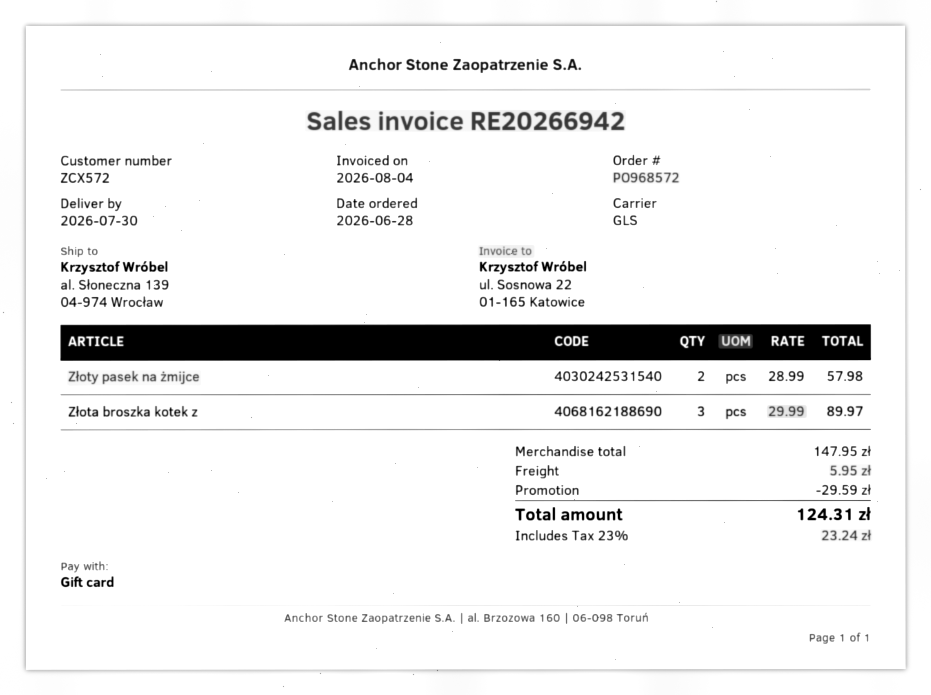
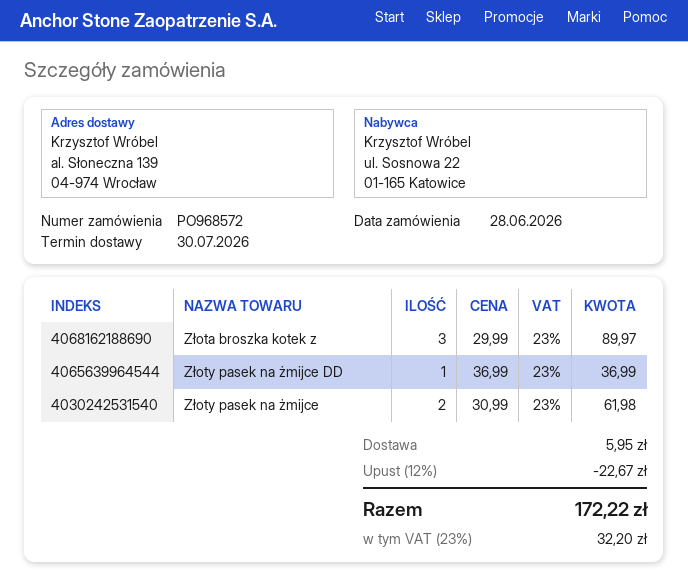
Złoty pasek na żmijce: 2 x 28.99 = 57.98 -> 2 x 30.99 = 61.98
Złoty pasek na żmijce DD: none -> 1 x 36.99 = 36.99
discount: 29.59 -> 22.67
tax: 23% = 23.24 -> 23% = 32.20
total: 124.31 -> 172.22

